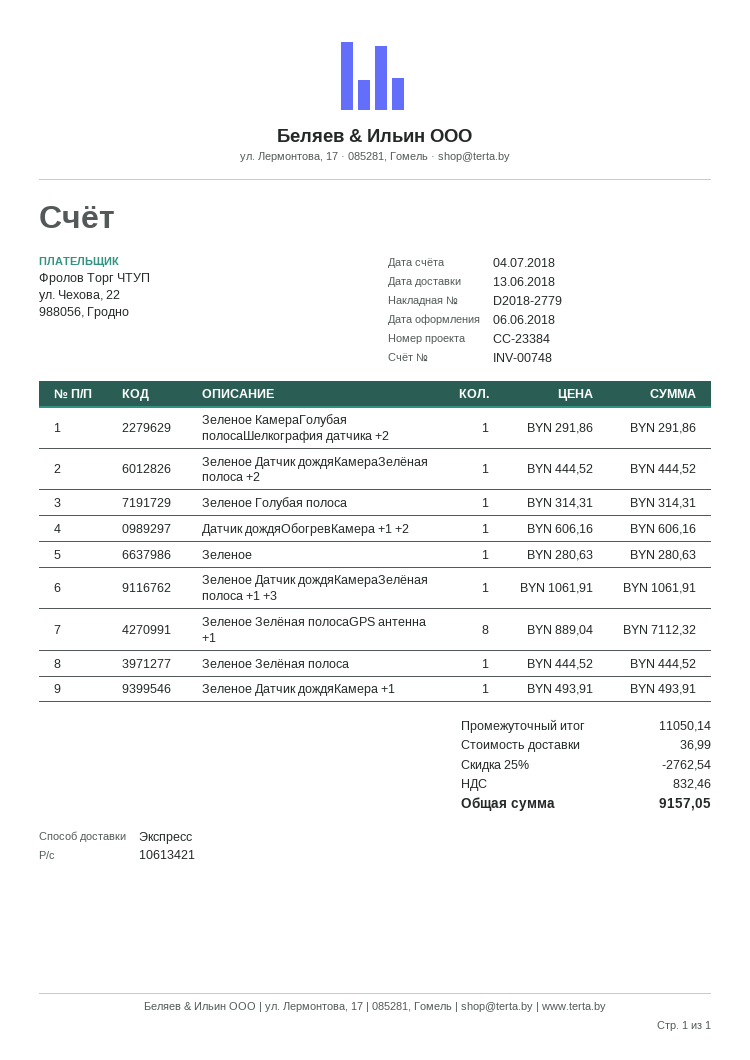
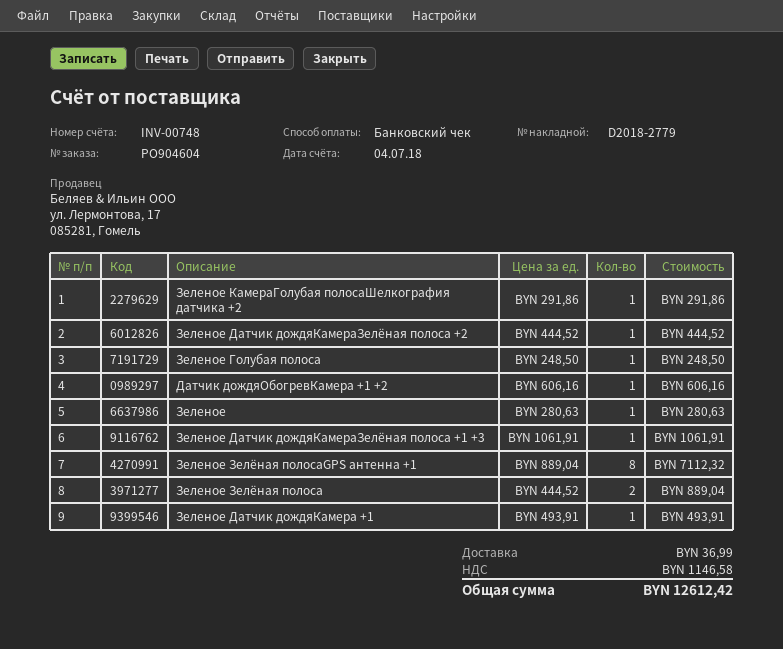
Зеленое Голубая полоса: 1 x 314.31 = 314.31 -> 1 x 248.50 = 248.50
Зеленое Зелёная полоса: 1 x 444.52 = 444.52 -> 2 x 444.52 = 889.04
discount: 25% = 2762.54 -> none
tax: 832.46 -> 1146.58
total: 9157.05 -> 12612.42

